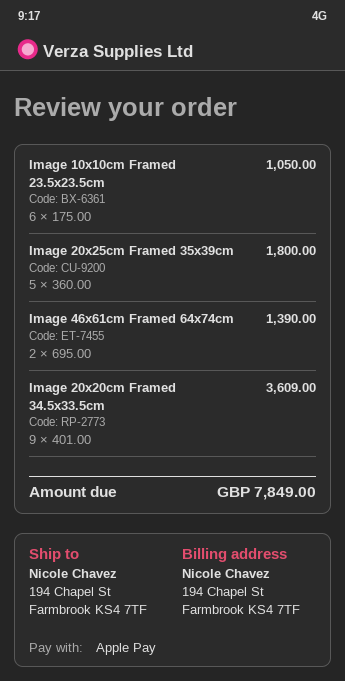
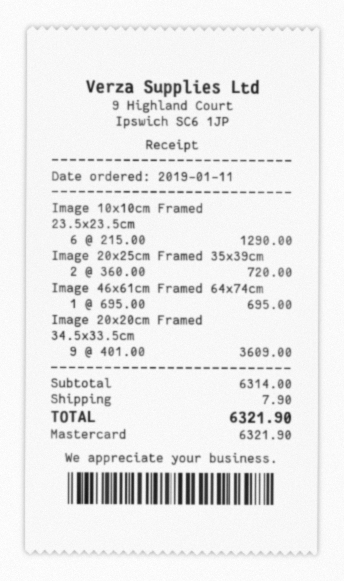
payment method: Apple Pay -> Mastercard
Image 10x10cm Framed 23.5x23.5cm: 6 x 175.00 = 1050.00 -> 6 x 215.00 = 1290.00
Image 20x25cm Framed 35x39cm: 5 x 360.00 = 1800.00 -> 2 x 360.00 = 720.00
Image 46x61cm Framed 64x74cm: 2 x 695.00 = 1390.00 -> 1 x 695.00 = 695.00
shipping: none -> 7.90
total: 7849.00 -> 6321.90

